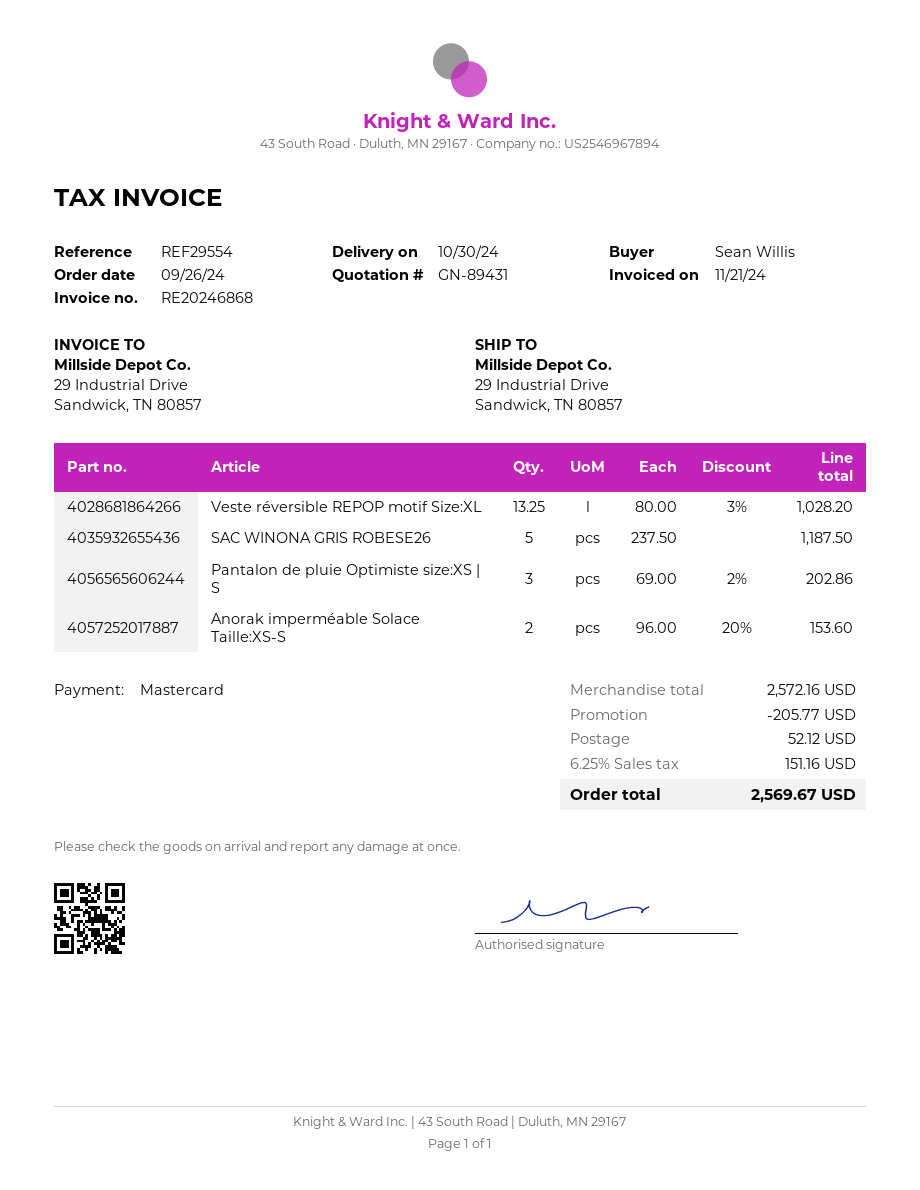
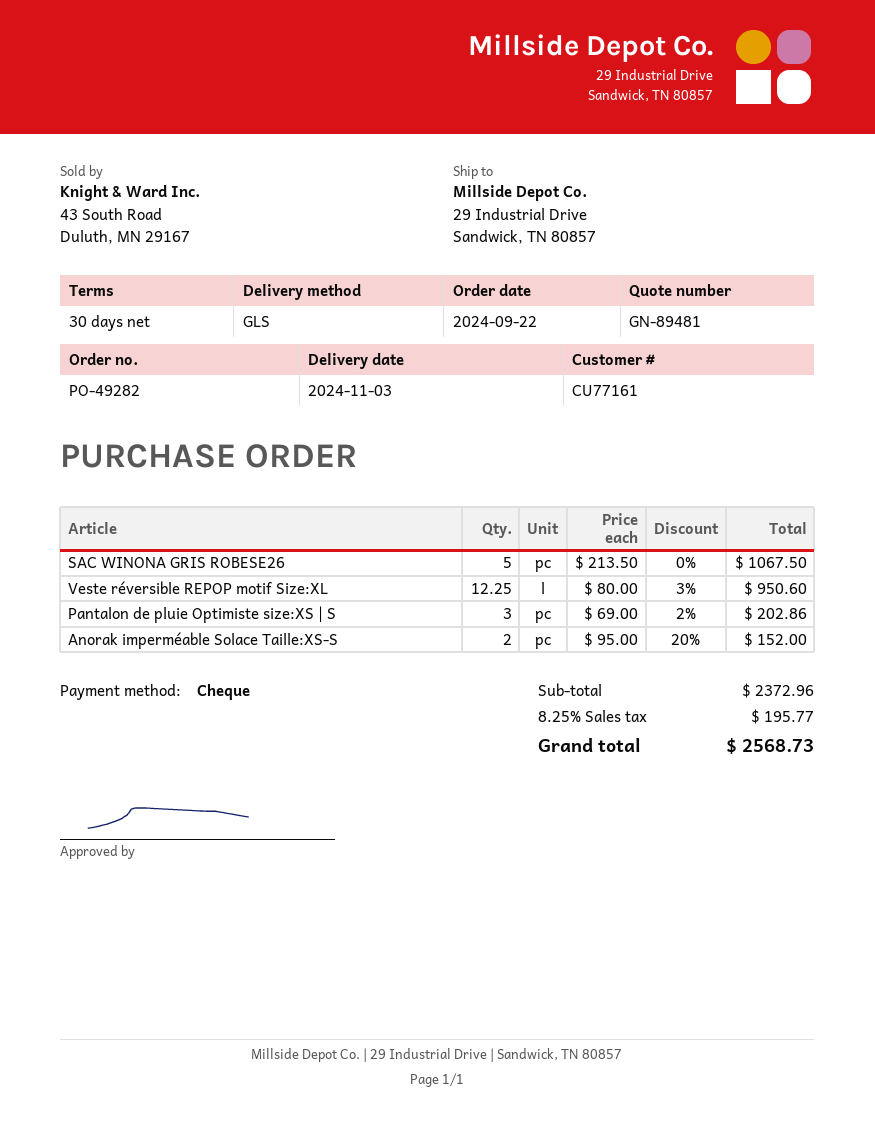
quote number: GN-89431 -> GN-89481
order date: 2024-09-26 -> 2024-09-22
delivery date: 2024-10-30 -> 2024-11-03
payment method: Mastercard -> cheque
Veste réversible REPOP motif Size:XL: 13.25 x 80.00 - 3% = 1028.20 -> 12.25 x 80.00 - 3% = 950.60
SAC WINONA GRIS ROBESE26: 5 x 237.50 = 1187.50 -> 5 x 213.50 = 1067.50
Anorak imperméable Solace Taille:XS-S: 2 x 96.00 - 20% = 153.60 -> 2 x 95.00 - 20% = 152.00
subtotal: 2572.16 -> 2372.96
discount: 205.77 -> none
shipping: 52.12 -> none
tax: 6.25% = 151.16 -> 8.25% = 195.77
total: 2569.67 -> 2568.73

